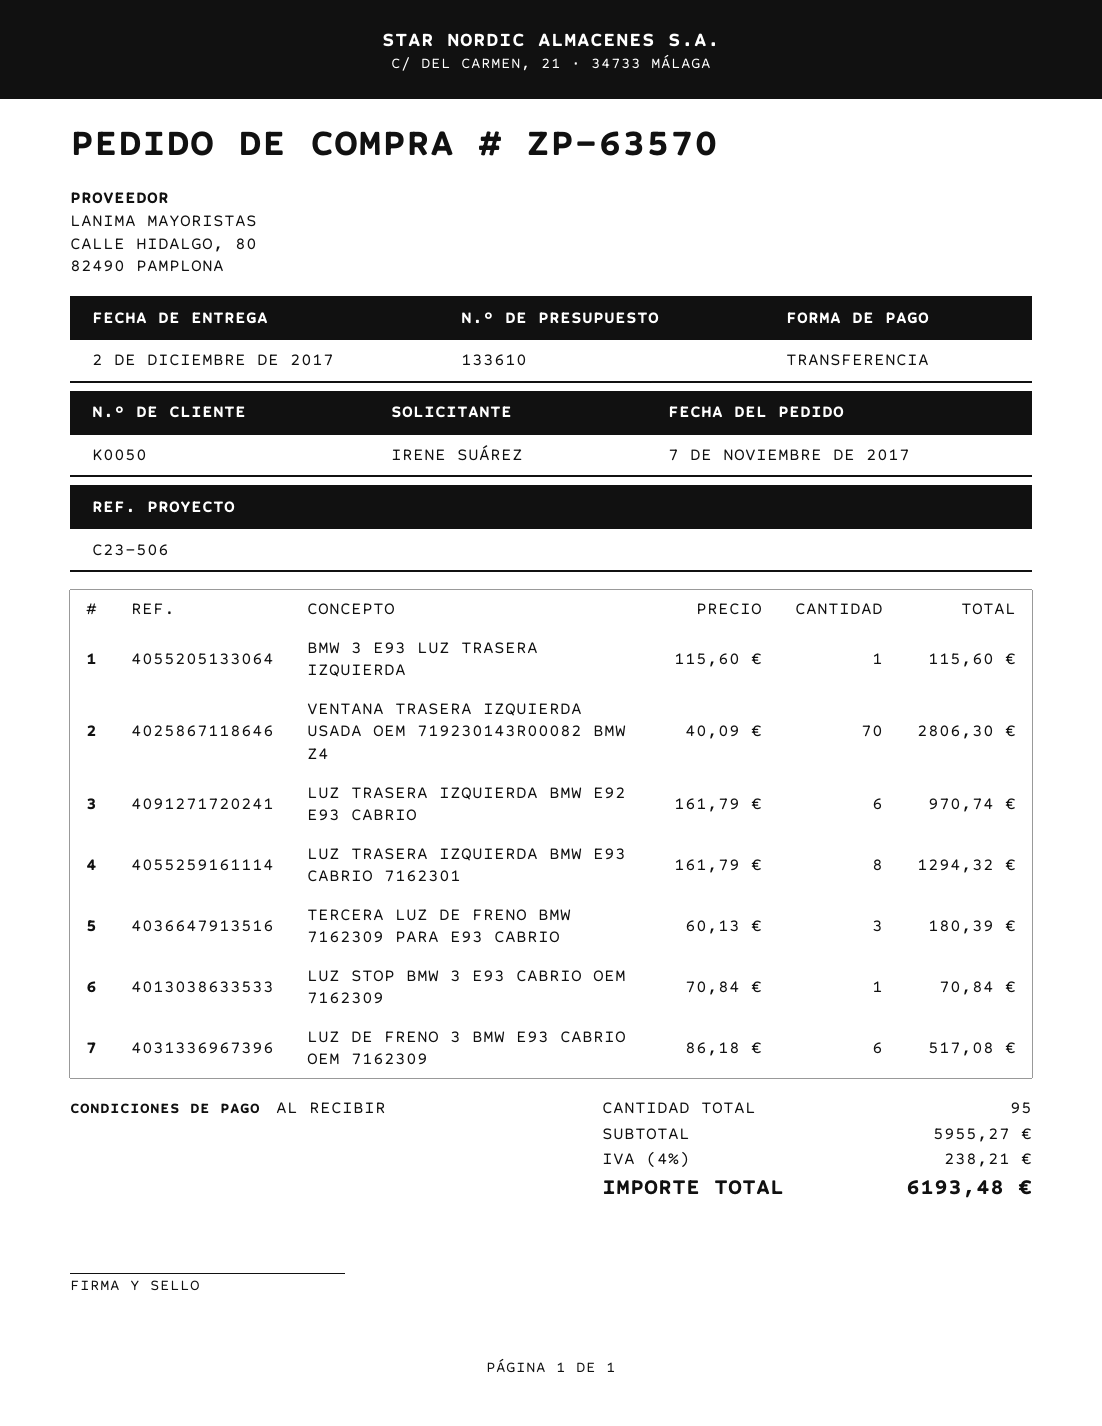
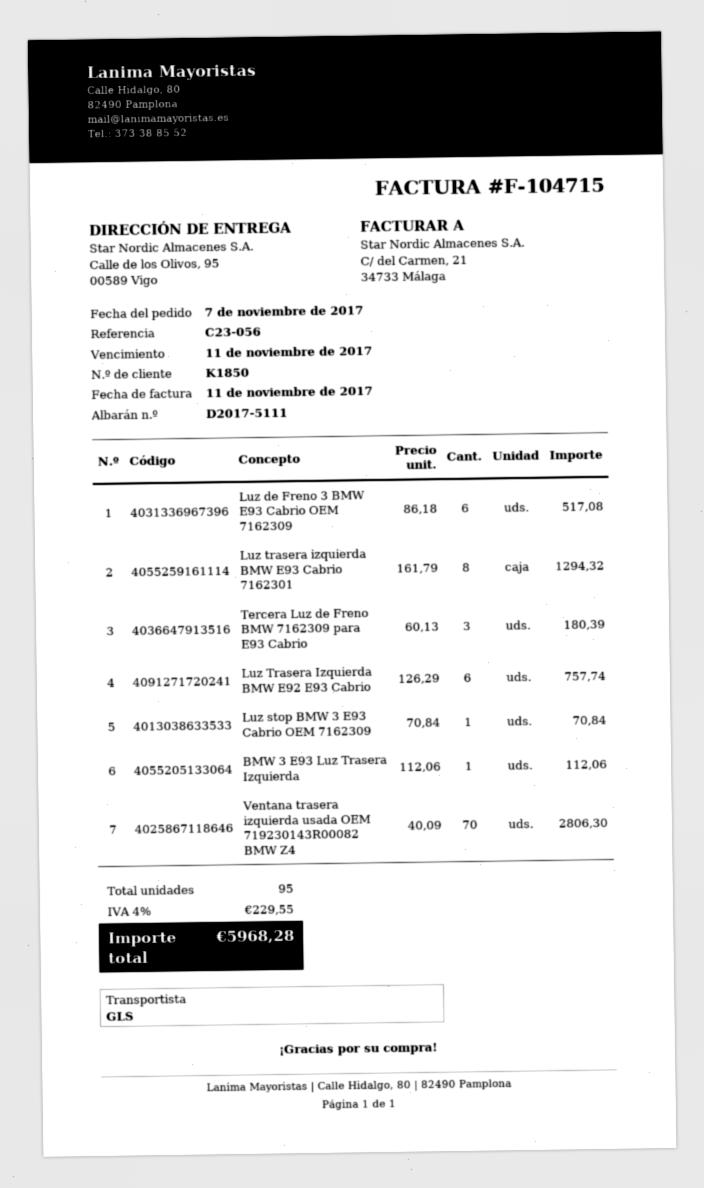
customer number: K0050 -> K1850
reference: C23-506 -> C23-056
BMW 3 E93 LUZ TRASERA IZQUIERDA: 1 x 115.60 = 115.60 -> 1 x 112.06 = 112.06
LUZ TRASERA IZQUIERDA BMW E92 E93 CABRIO: 6 x 161.79 = 970.74 -> 6 x 126.29 = 757.74
tax: 4% = 238.21 -> 4% = 229.55
total: 6193.48 -> 5968.28

